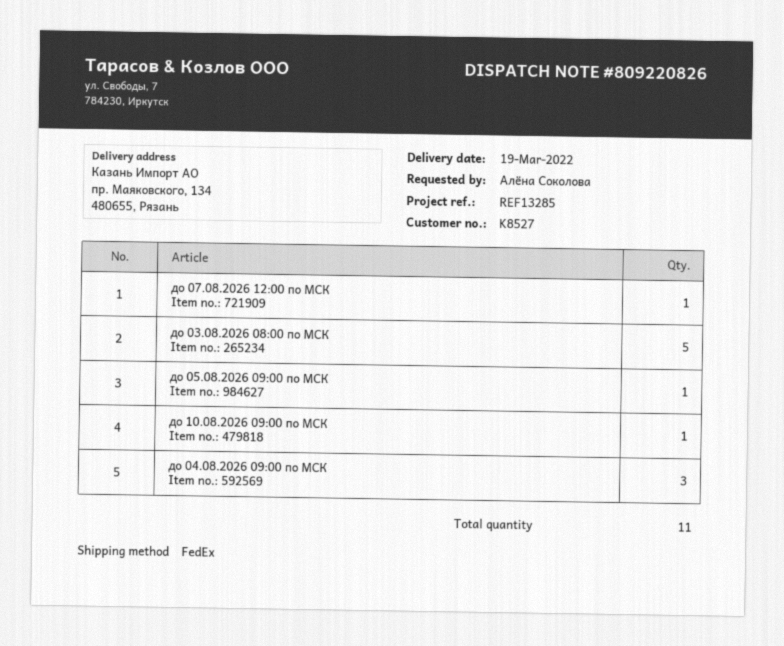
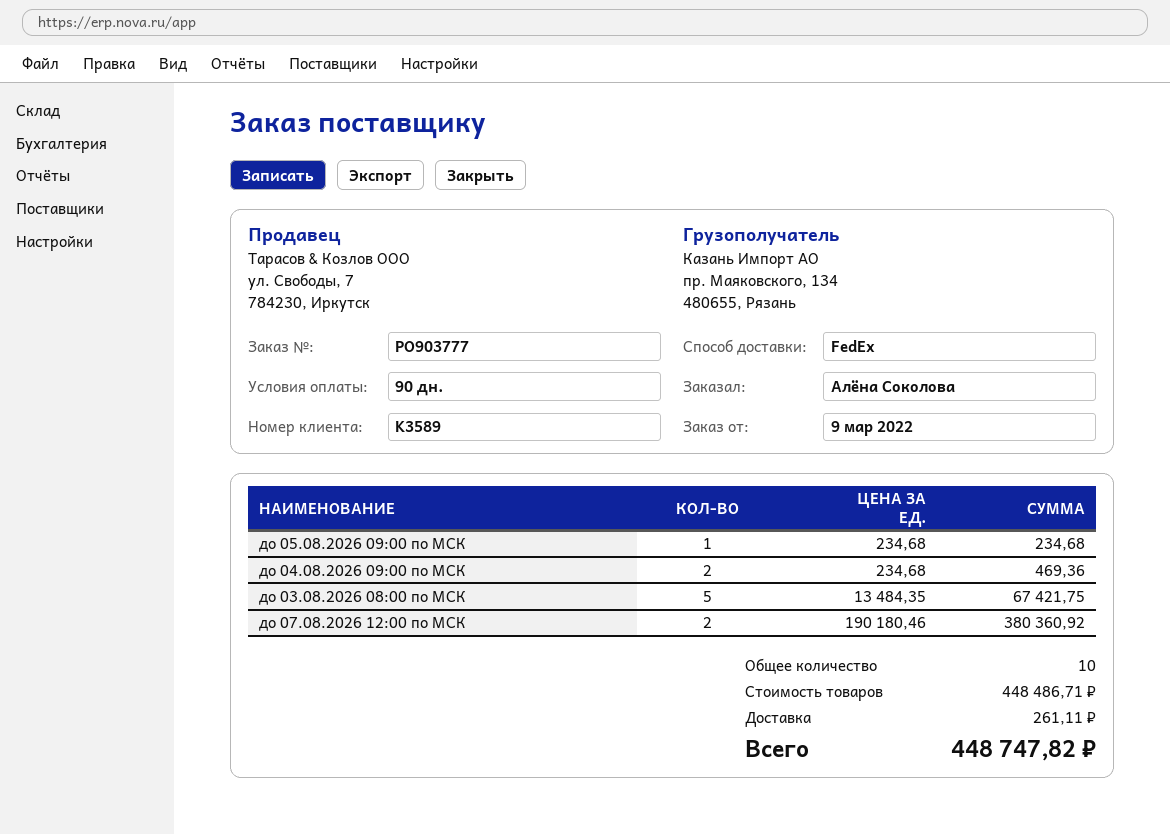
customer number: K8527 -> K3589
до 07.08.2026 12:00 по МСК: 1 -> 2
до 10.08.2026 09:00 по МСК: 1 -> none
до 04.08.2026 09:00 по МСК: 3 -> 2
total quantity: 11 -> 10

